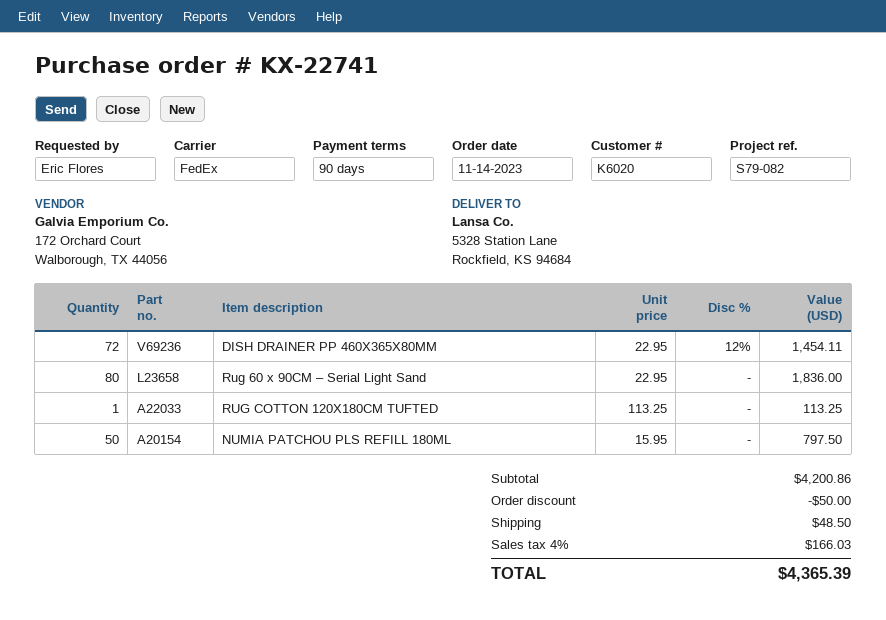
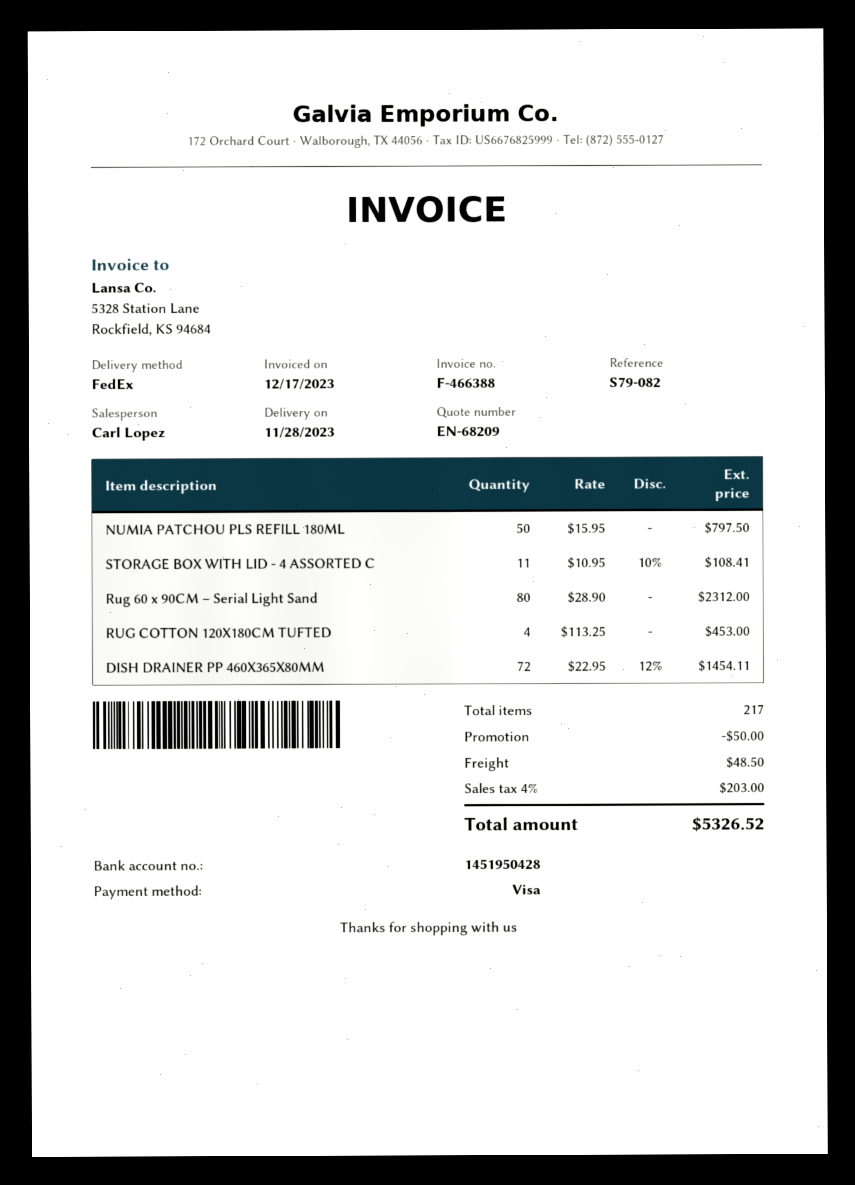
Rug 60 x 90CM – Serial Light Sand: 80 x 22.95 = 1836.00 -> 80 x 28.90 = 2312.00
RUG COTTON 120X180CM TUFTED: 1 x 113.25 = 113.25 -> 4 x 113.25 = 453.00
STORAGE BOX WITH LID - 4 ASSORTED C: none -> 11 x 10.95 - 10% = 108.41
tax: 4% = 166.03 -> 4% = 203.00
total: 4365.39 -> 5326.52

